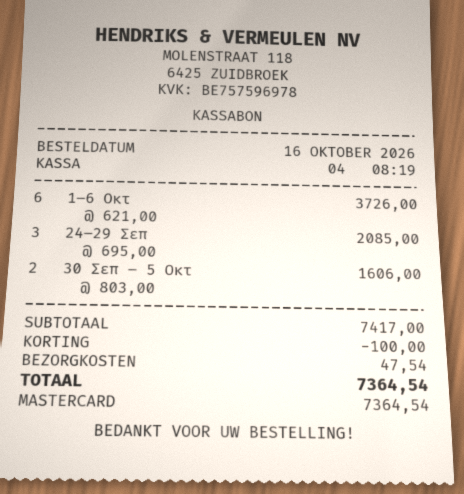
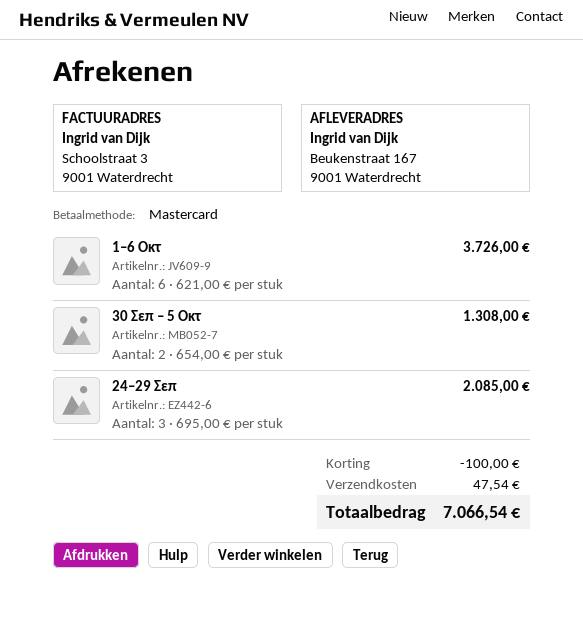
30 Σεπ – 5 Οκτ: 2 x 803.00 = 1606.00 -> 2 x 654.00 = 1308.00
total: 7364.54 -> 7066.54

